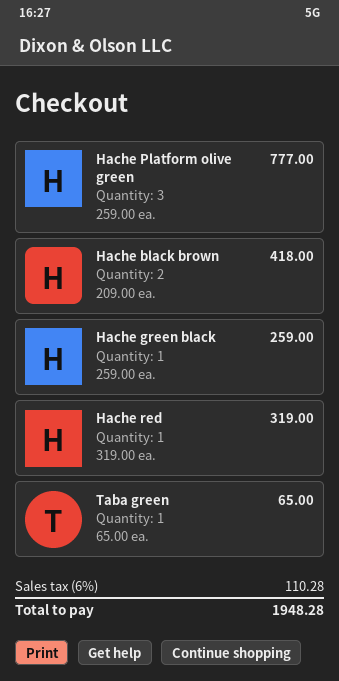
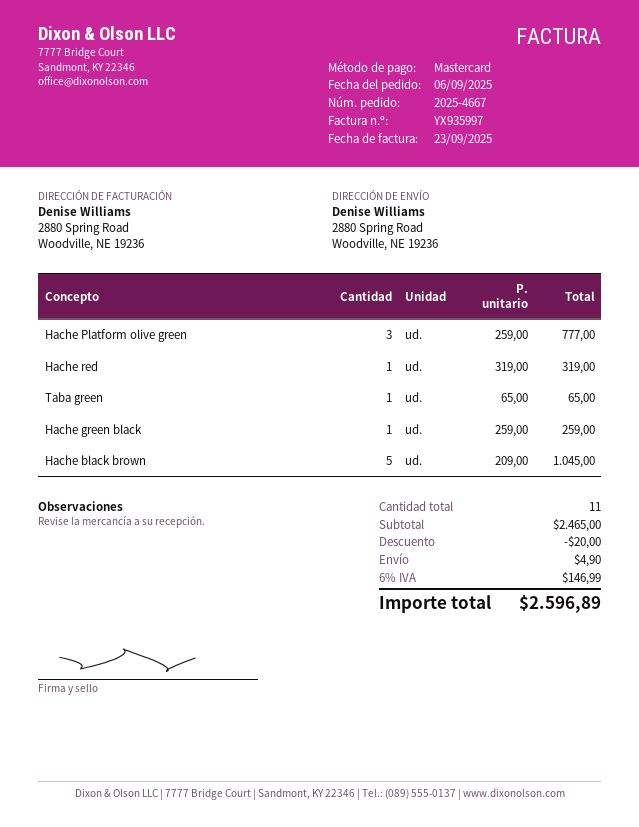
Hache black brown: 2 x 209.00 = 418.00 -> 5 x 209.00 = 1045.00
discount: none -> 20.00
shipping: none -> 4.90
tax: 6% = 110.28 -> 6% = 146.99
total: 1948.28 -> 2596.89

